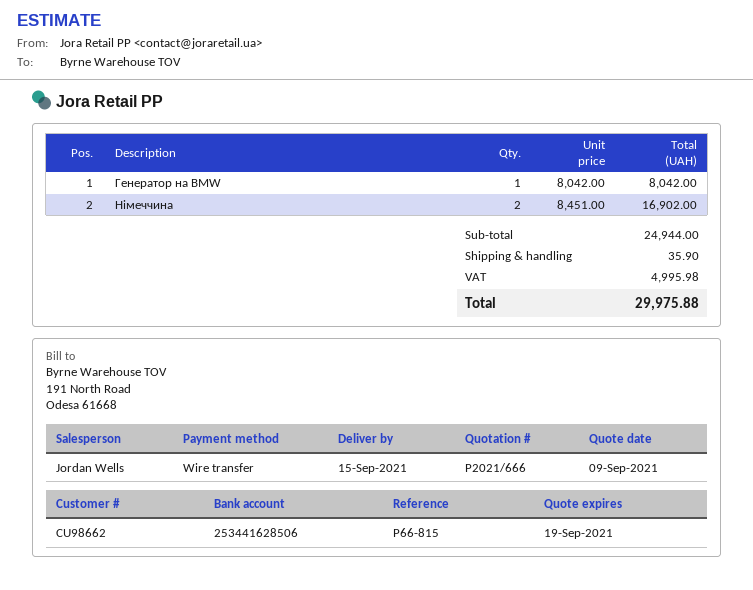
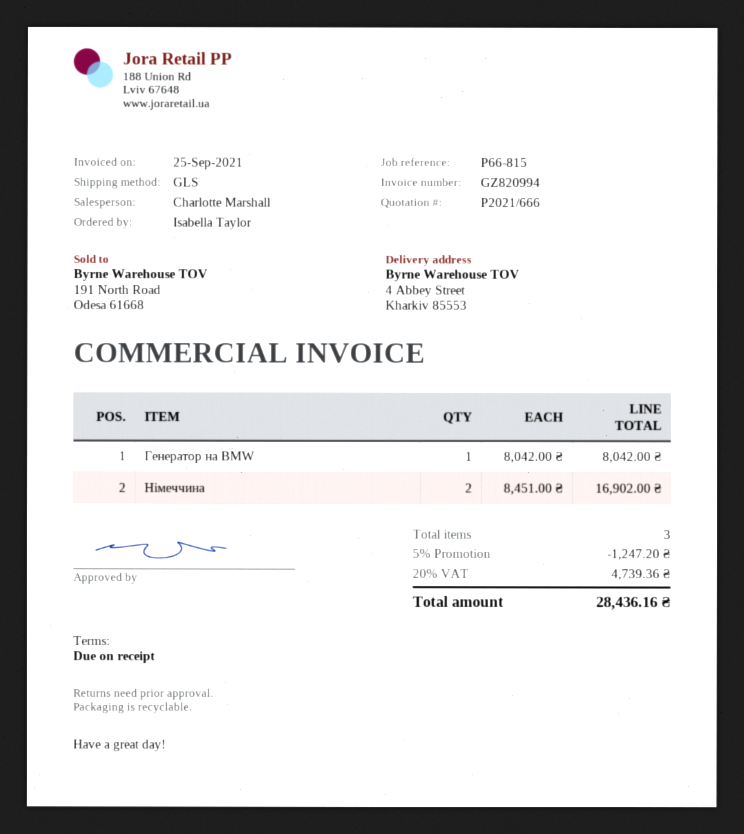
sales rep: Jordan Wells -> Charlotte Marshall
discount: none -> 5% = 1247.20
shipping: 35.90 -> none
tax: 4995.98 -> 4739.36
total: 29975.88 -> 28436.16

